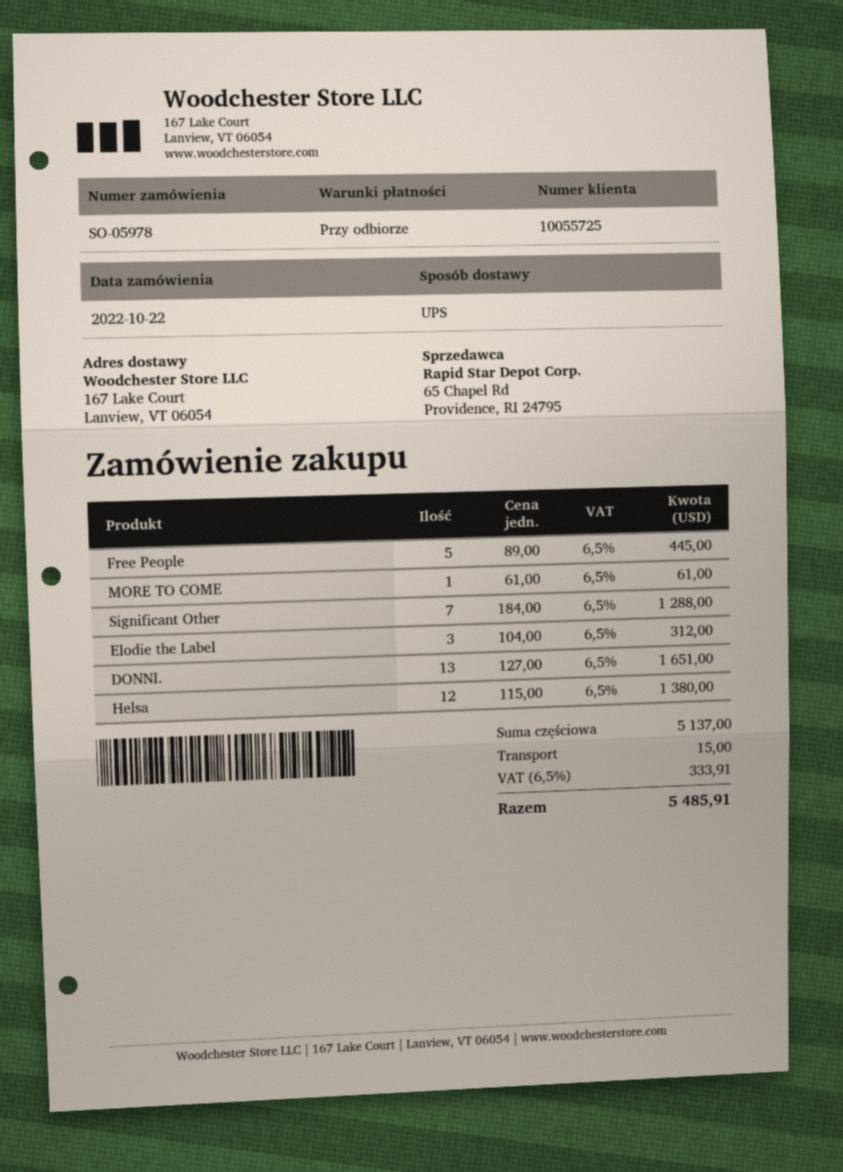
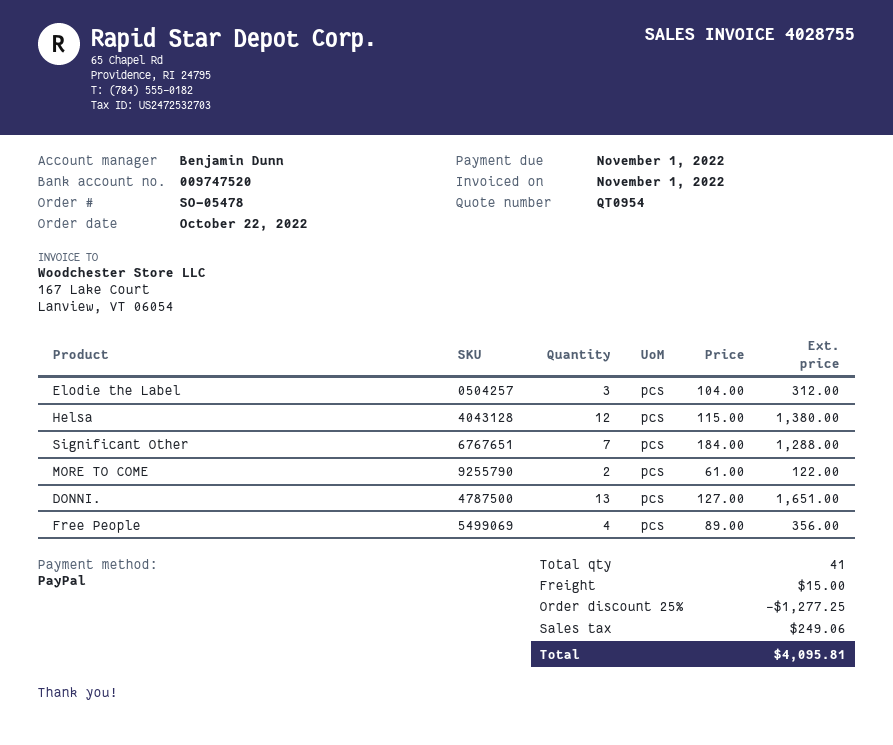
order number: SO-05978 -> SO-05478
Free People: 5 x 89.00 = 445.00 -> 4 x 89.00 = 356.00
MORE TO COME: 1 x 61.00 = 61.00 -> 2 x 61.00 = 122.00
discount: none -> 25% = 1277.25
tax: 333.91 -> 249.06
total: 5485.91 -> 4095.81

